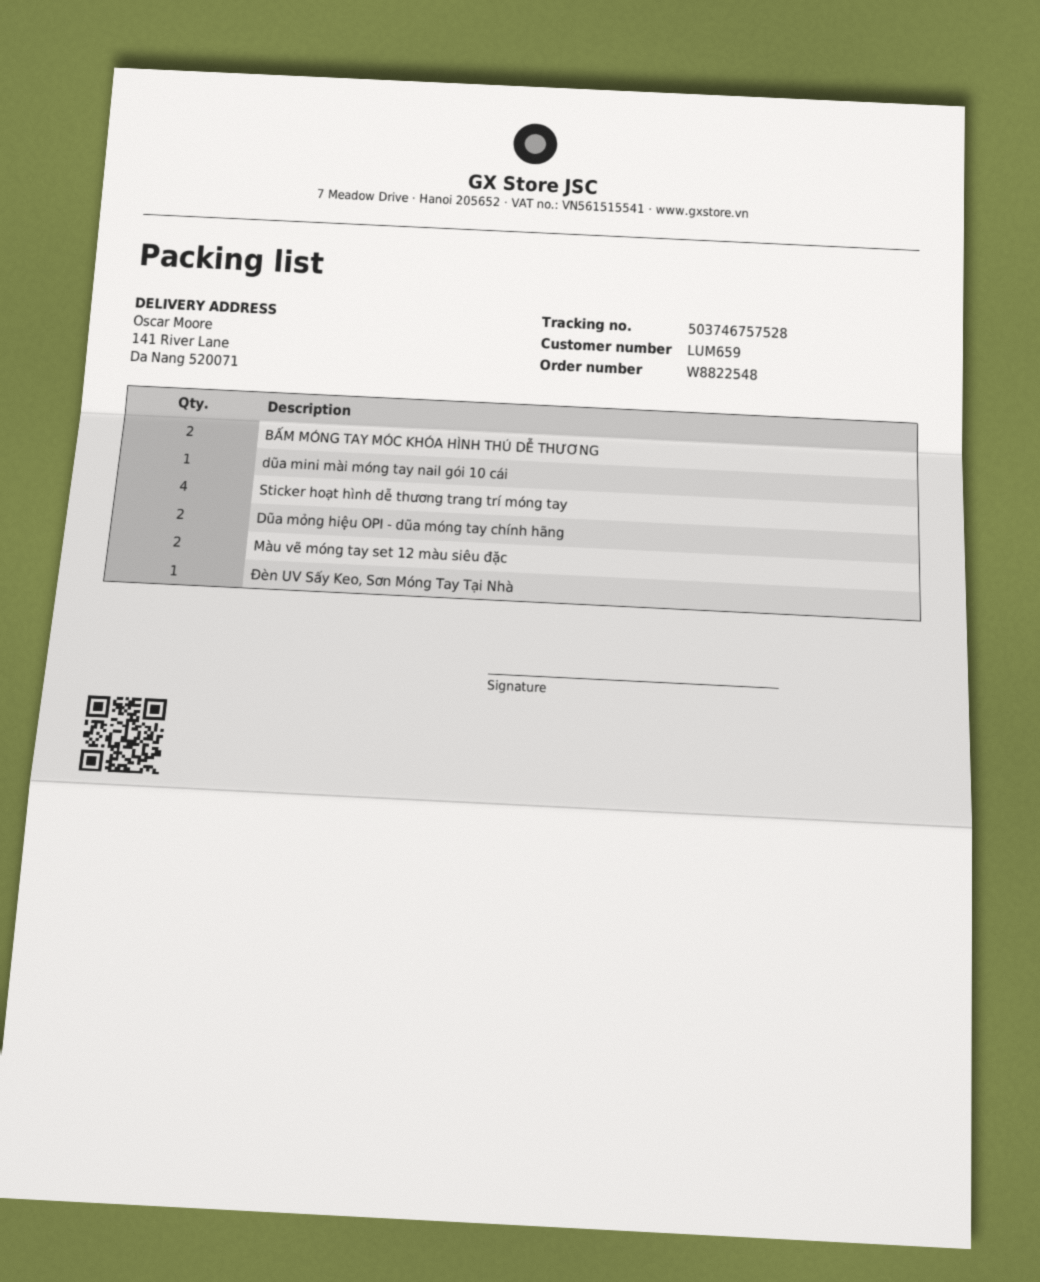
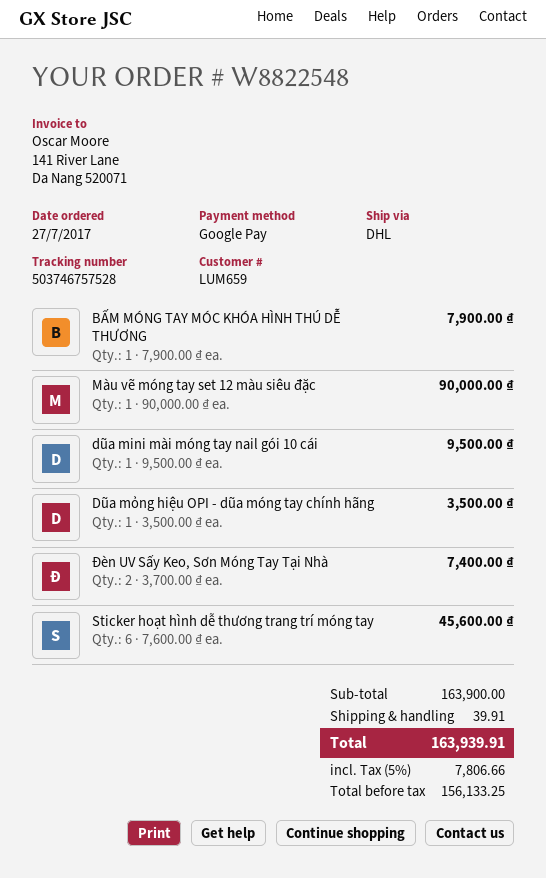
BẤM MÓNG TAY MÓC KHÓA HÌNH THÚ DỄ THƯƠNG: 2 -> 1
Sticker hoạt hình dễ thương trang trí móng tay: 4 -> 6
Dũa mỏng hiệu OPI - dũa móng tay chính hãng: 2 -> 1
Màu vẽ móng tay set 12 màu siêu đặc: 2 -> 1
Đèn UV Sấy Keo, Sơn Móng Tay Tại Nhà: 1 -> 2

